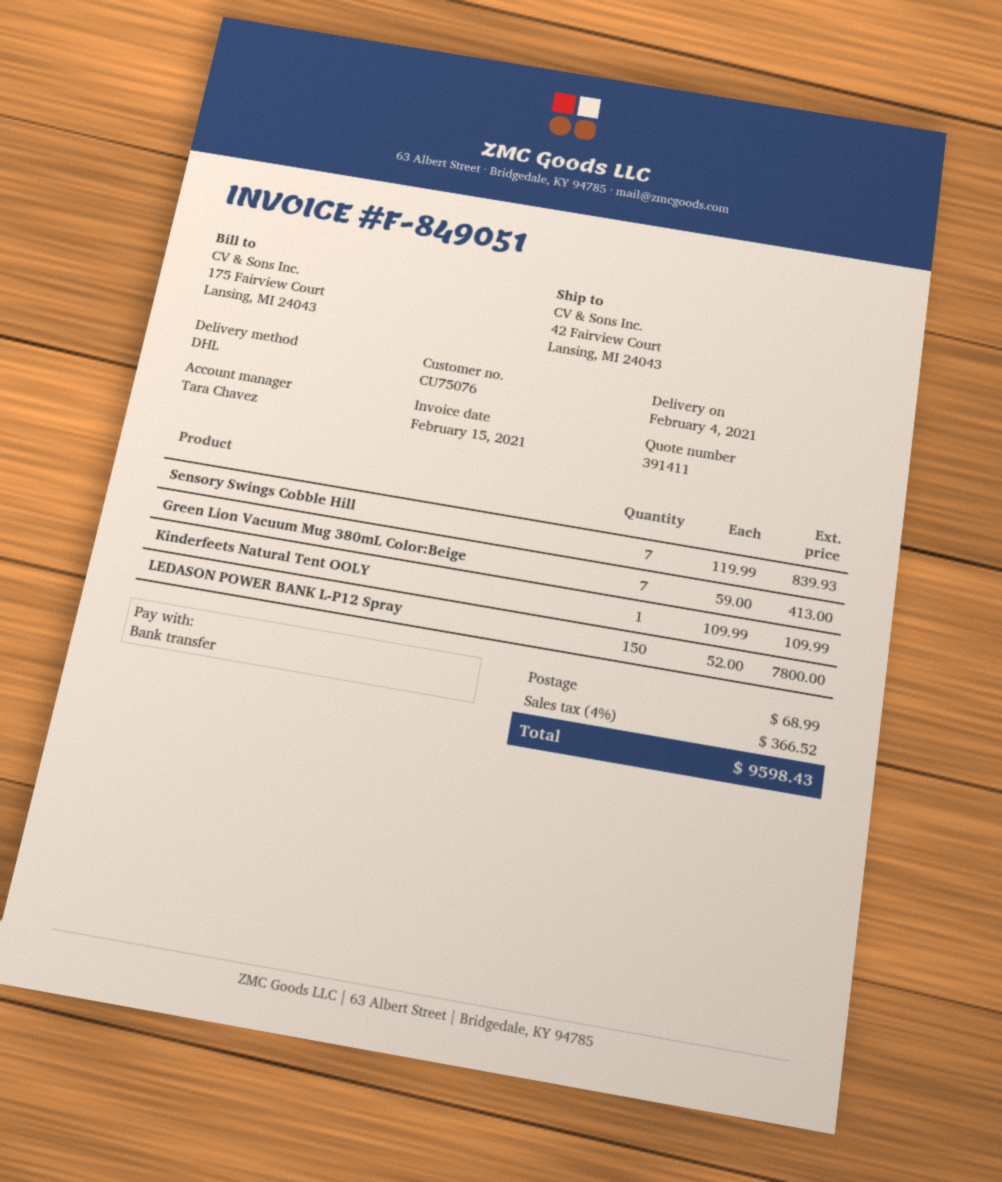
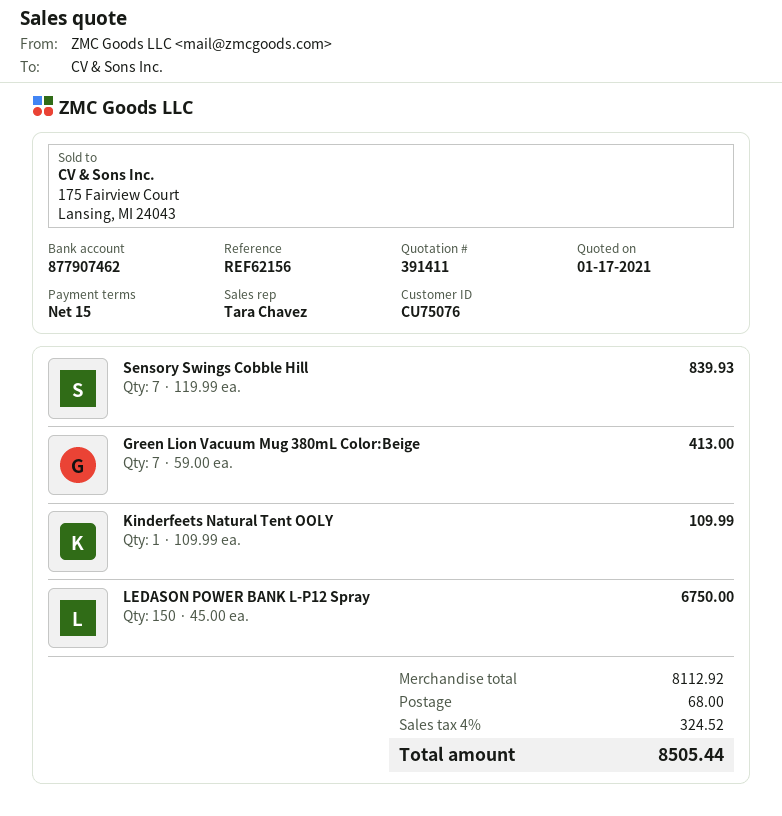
LEDASON POWER BANK L-P12 Spray: 150 x 52.00 = 7800.00 -> 150 x 45.00 = 6750.00
shipping: 68.99 -> 68.00
tax: 4% = 366.52 -> 4% = 324.52
total: 9598.43 -> 8505.44

